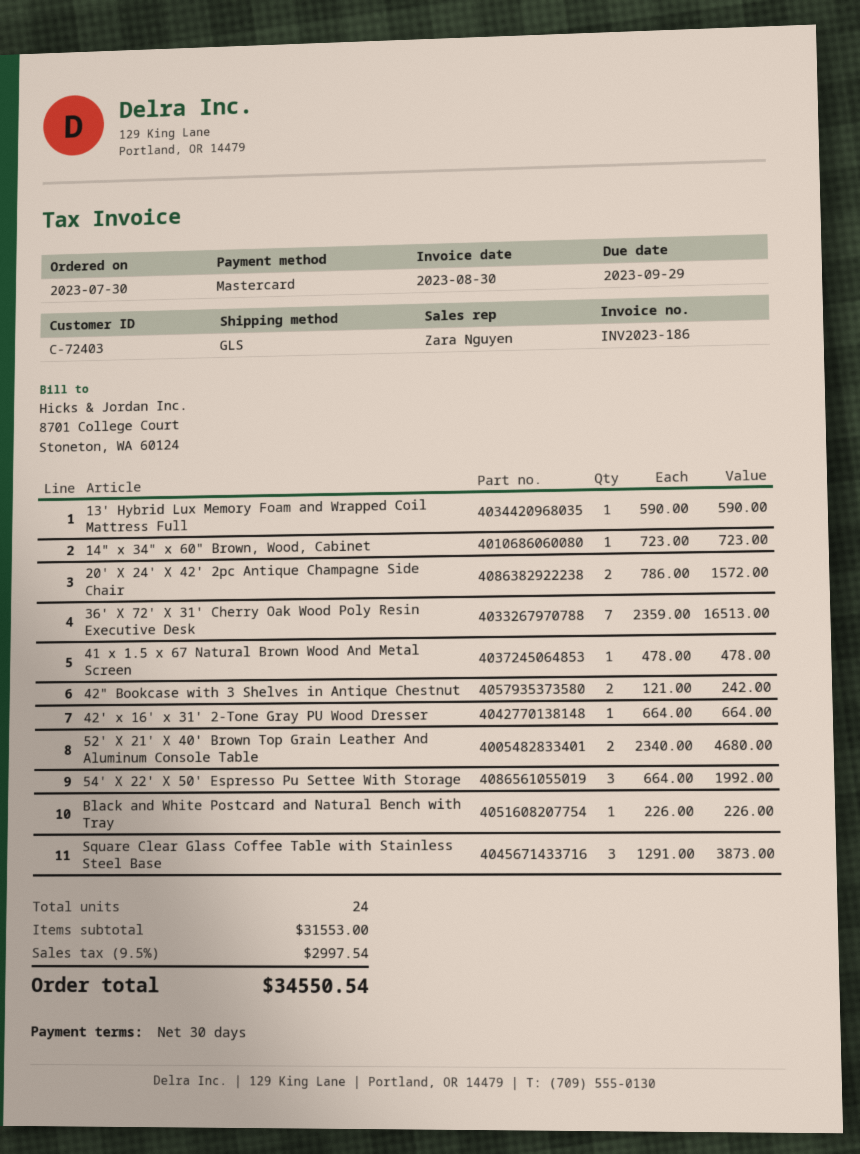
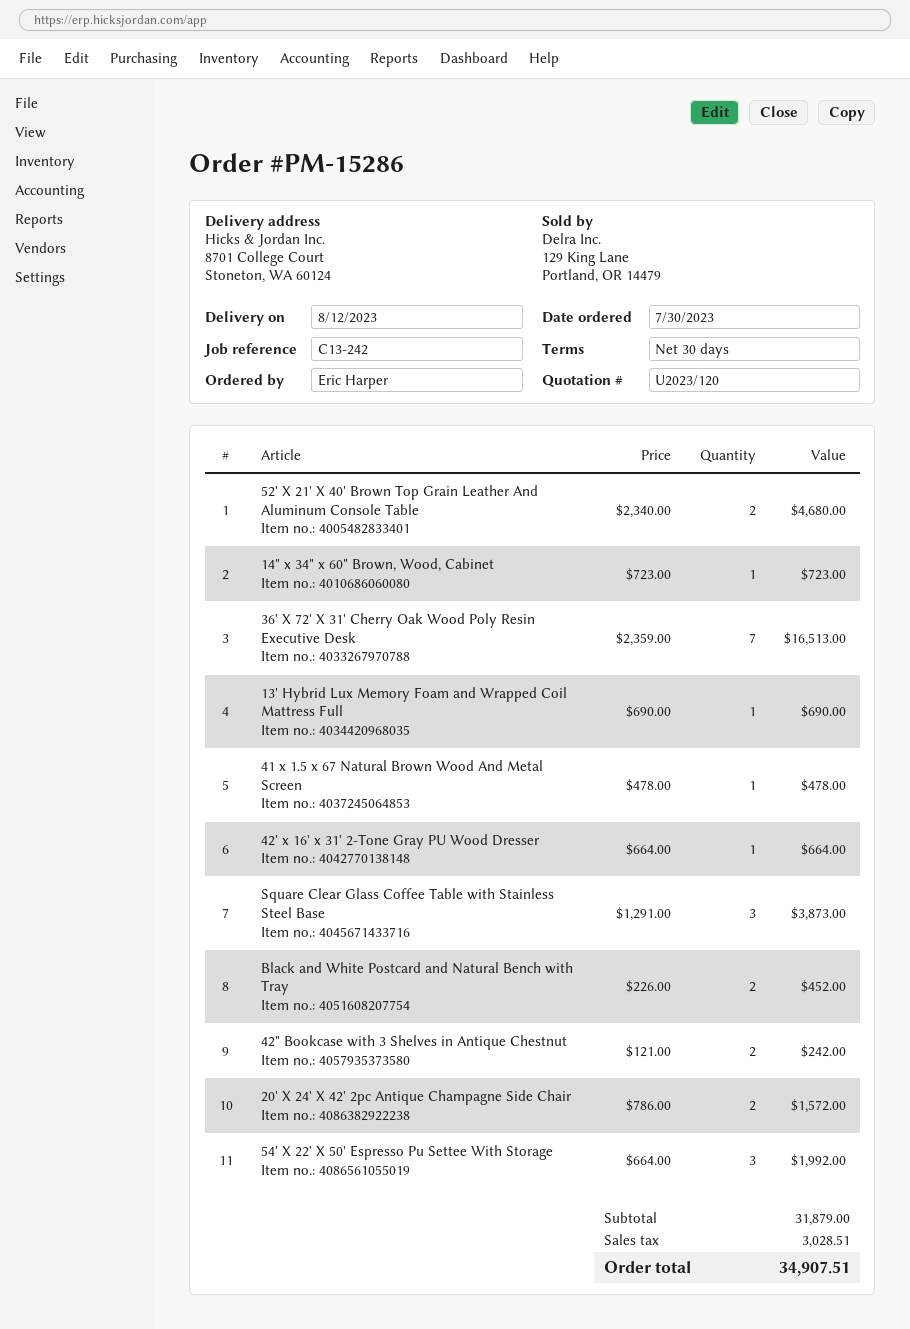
13' Hybrid Lux Memory Foam and Wrapped Coil Mattress Full: 1 x 590.00 = 590.00 -> 1 x 690.00 = 690.00
Black and White Postcard and Natural Bench with Tray: 1 x 226.00 = 226.00 -> 2 x 226.00 = 452.00
subtotal: 31553.00 -> 31879.00
tax: 2997.54 -> 3028.51
total: 34550.54 -> 34907.51

